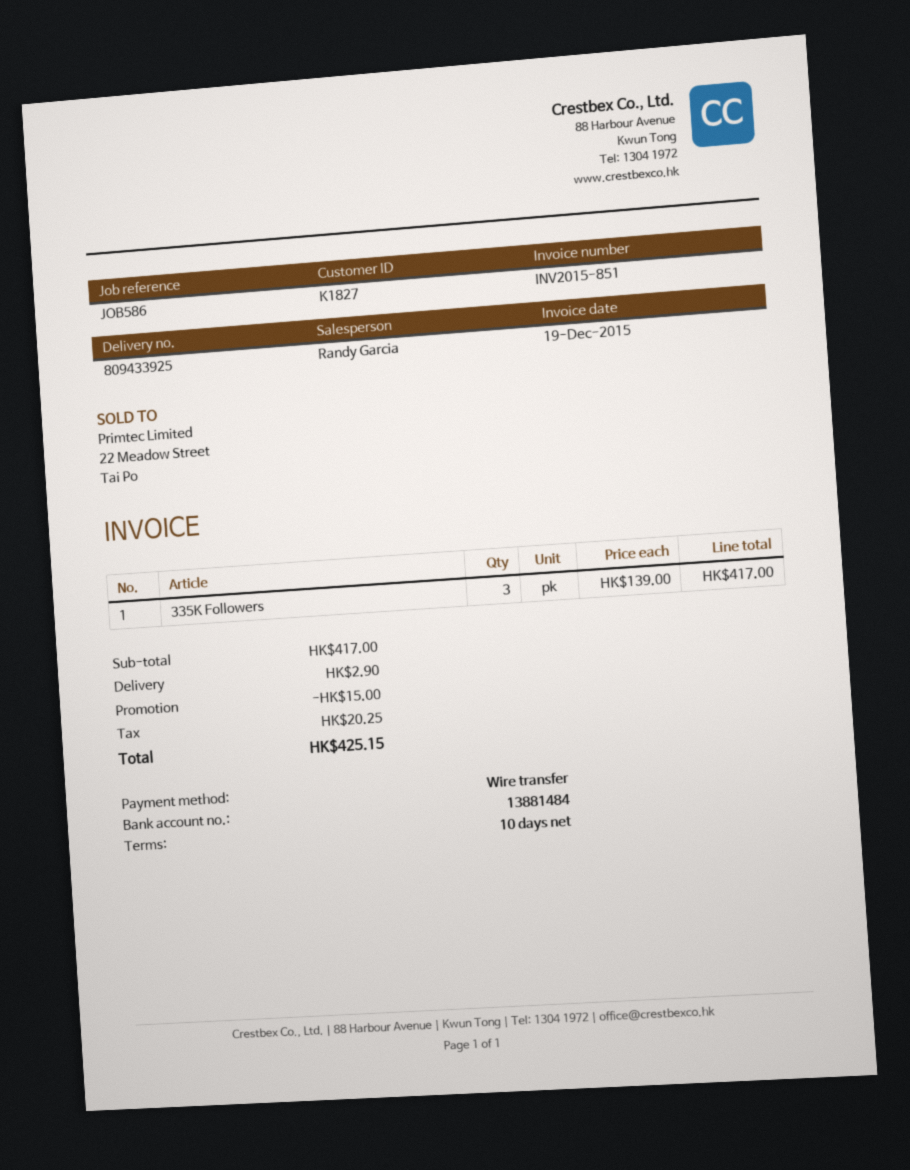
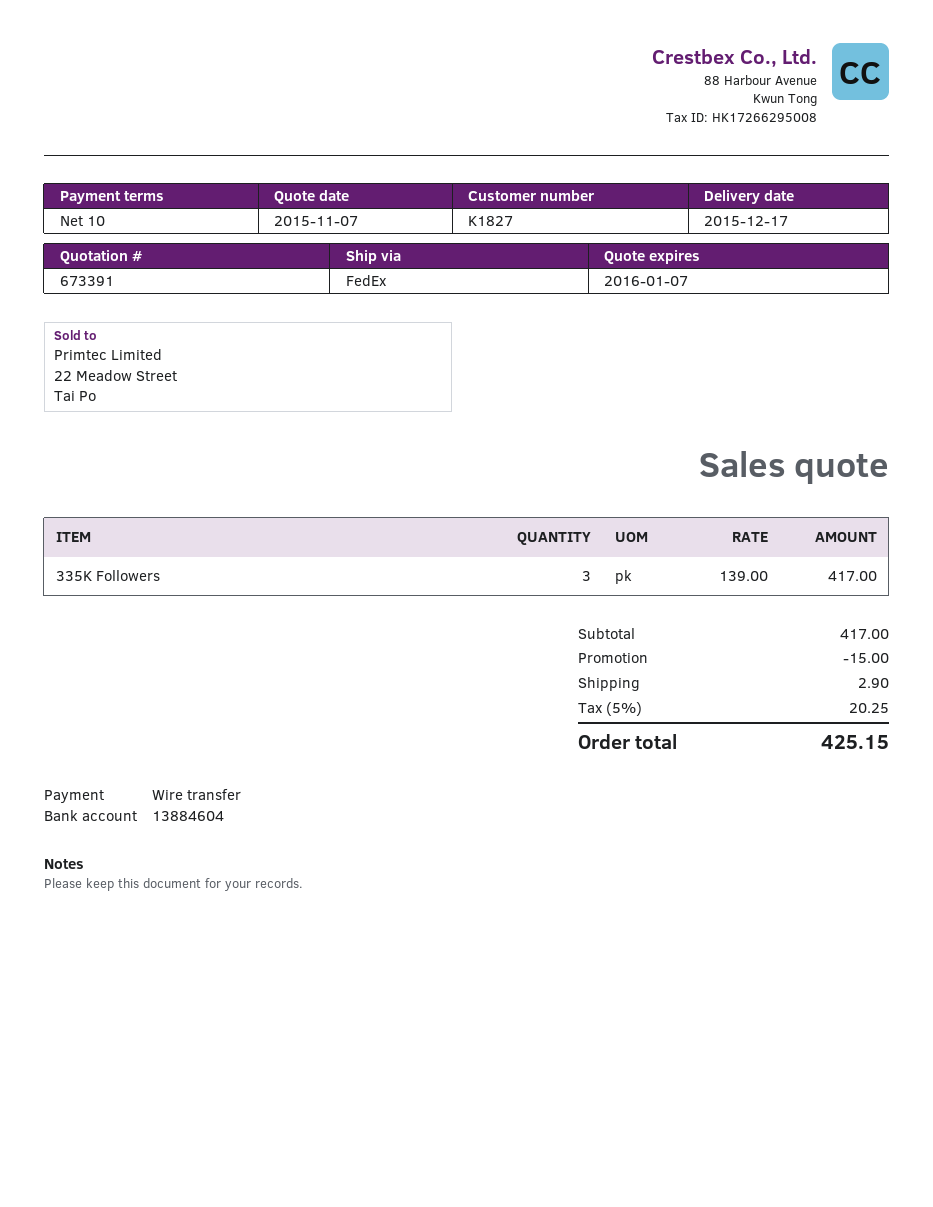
bank account: 13881484 -> 13884604

